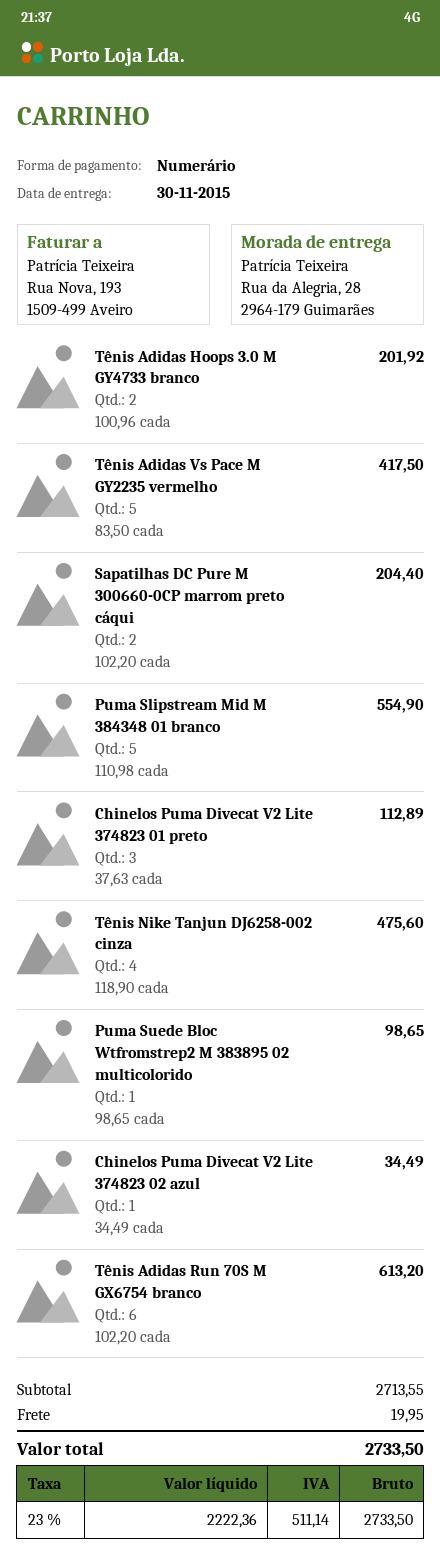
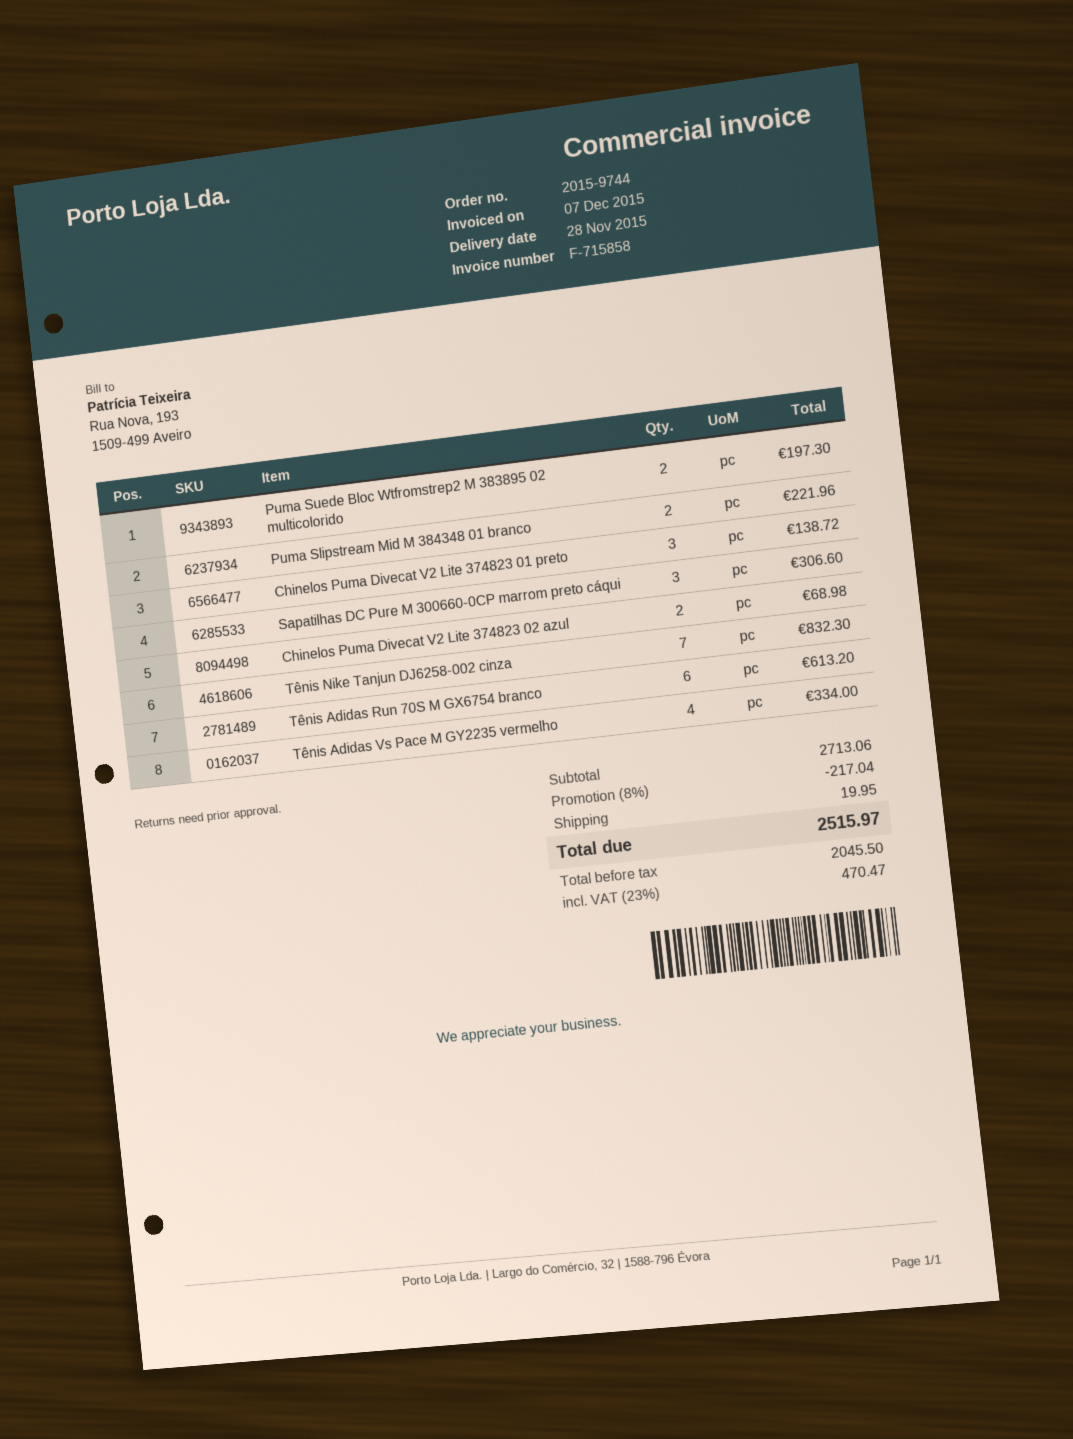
delivery date: 2015-11-30 -> 2015-11-28
Tênis Adidas Hoops 3.0 M GY4733 branco: 2 for 201.92 -> none
Tênis Adidas Vs Pace M GY2235 vermelho: 5 for 417.50 -> 4 for 334.00
Sapatilhas DC Pure M 300660-0CP marrom preto cáqui: 2 for 204.40 -> 3 for 306.60
Puma Slipstream Mid M 384348 01 branco: 5 for 554.90 -> 2 for 221.96
Chinelos Puma Divecat V2 Lite 374823 01 preto: 3 for 112.89 -> 3 for 138.72
Tênis Nike Tanjun DJ6258-002 cinza: 4 for 475.60 -> 7 for 832.30
Puma Suede Bloc Wtfromstrep2 M 383895 02 multicolorido: 1 for 98.65 -> 2 for 197.30
Chinelos Puma Divecat V2 Lite 374823 02 azul: 1 for 34.49 -> 2 for 68.98
subtotal: 2713.55 -> 2713.06
discount: none -> 8% = 217.04
net: 2222.36 -> 2045.50
tax: 23% = 511.14 -> 23% = 470.47
total: 2733.50 -> 2515.97

